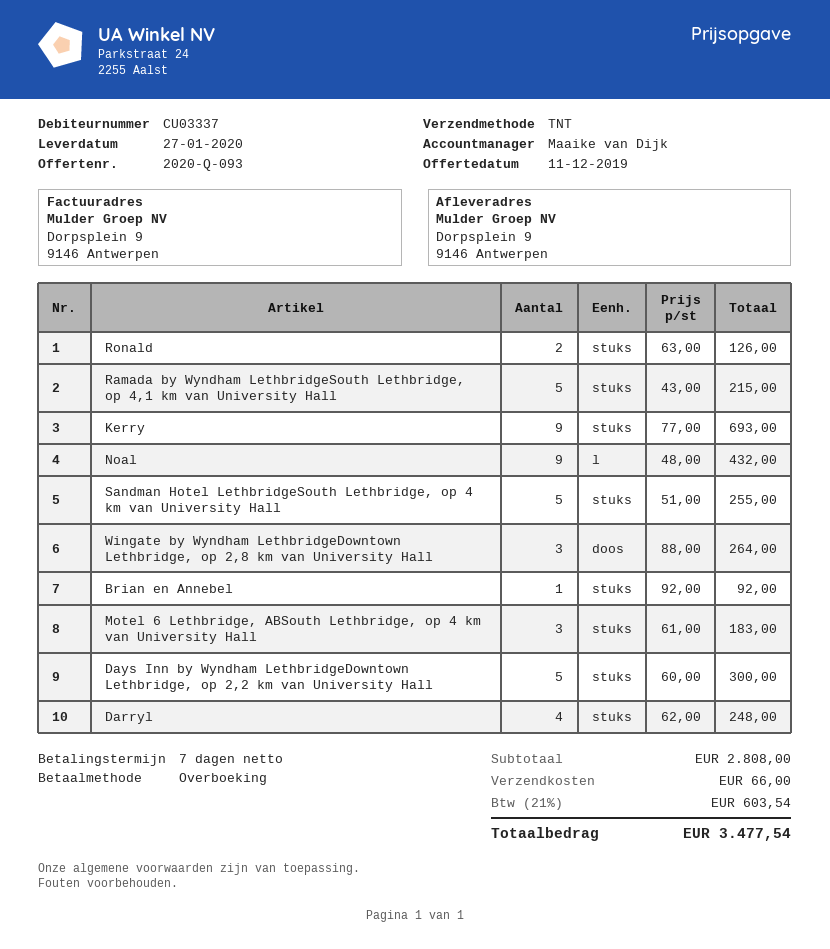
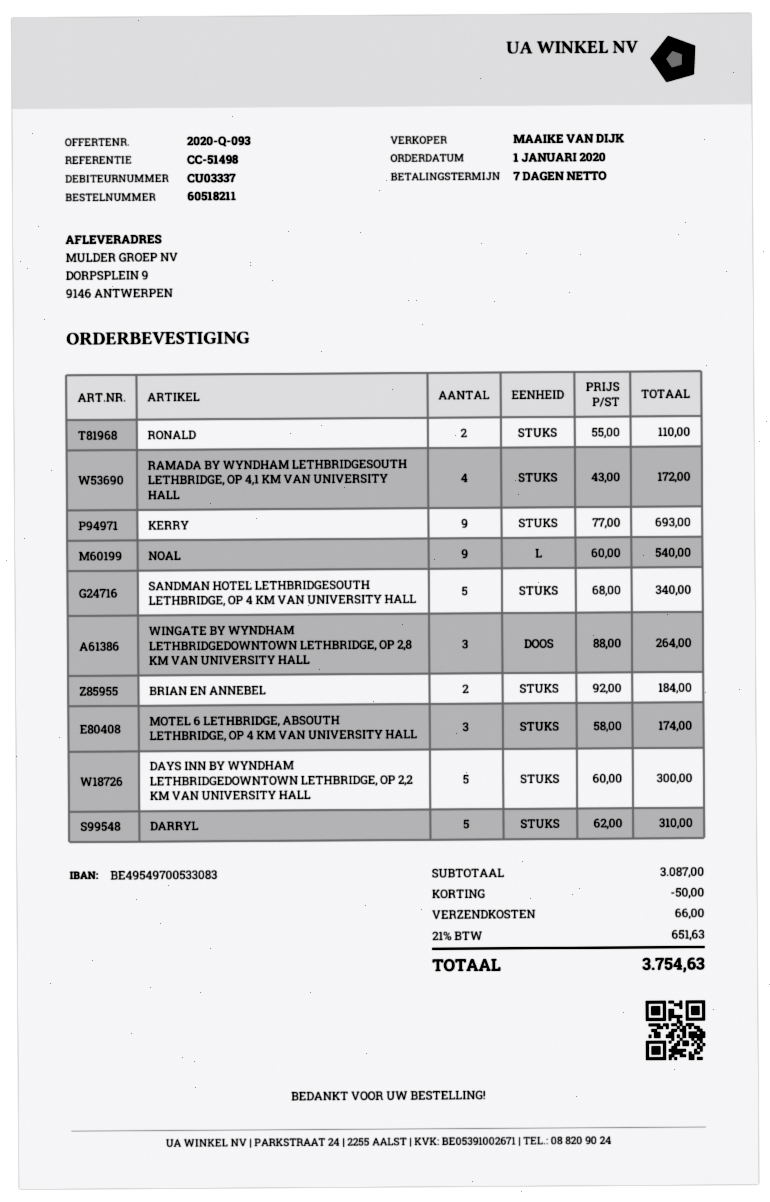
Ronald: 2 x 63.00 = 126.00 -> 2 x 55.00 = 110.00
Ramada by Wyndham LethbridgeSouth Lethbridge, op 4,1 km van University Hall: 5 x 43.00 = 215.00 -> 4 x 43.00 = 172.00
Noal: 9 x 48.00 = 432.00 -> 9 x 60.00 = 540.00
Sandman Hotel LethbridgeSouth Lethbridge, op 4 km van University Hall: 5 x 51.00 = 255.00 -> 5 x 68.00 = 340.00
Brian en Annebel: 1 x 92.00 = 92.00 -> 2 x 92.00 = 184.00
Motel 6 Lethbridge, ABSouth Lethbridge, op 4 km van University Hall: 3 x 61.00 = 183.00 -> 3 x 58.00 = 174.00
Darryl: 4 x 62.00 = 248.00 -> 5 x 62.00 = 310.00
subtotal: 2808.00 -> 3087.00
discount: none -> 50.00
tax: 21% = 603.54 -> 21% = 651.63
total: 3477.54 -> 3754.63

